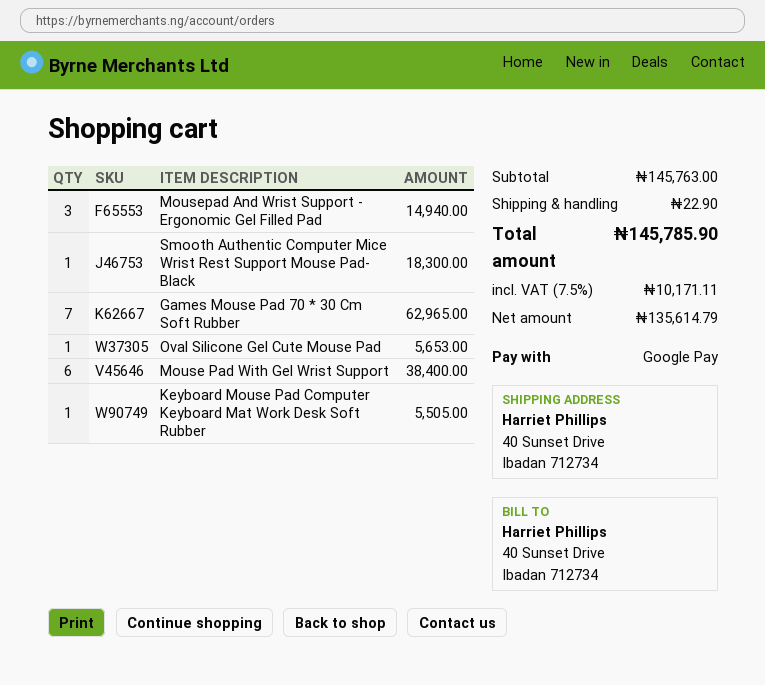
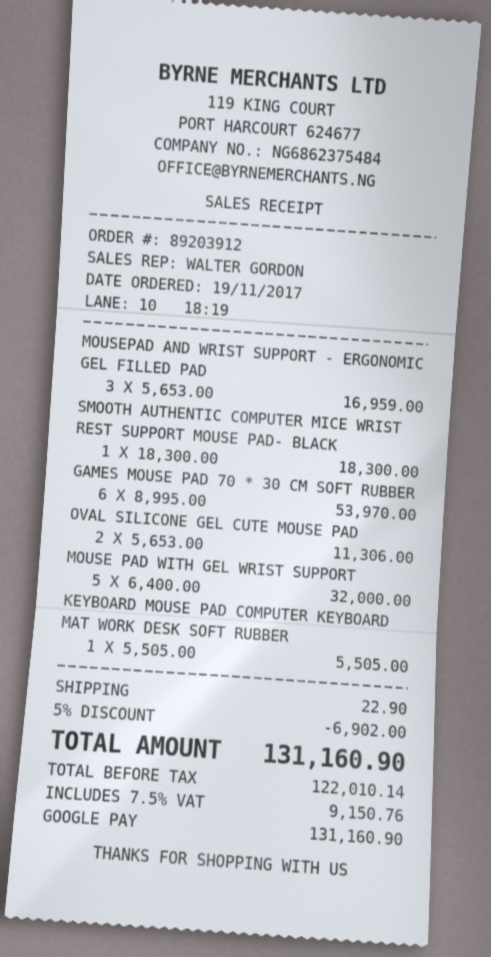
Mousepad And Wrist Support - Ergonomic Gel Filled Pad: 3 for 14940.00 -> 3 for 16959.00
Games Mouse Pad 70 * 30 Cm Soft Rubber: 7 for 62965.00 -> 6 for 53970.00
Oval Silicone Gel Cute Mouse Pad: 1 for 5653.00 -> 2 for 11306.00
Mouse Pad With Gel Wrist Support: 6 for 38400.00 -> 5 for 32000.00
discount: none -> 5% = 6902.00
net: 135614.79 -> 122010.14
tax: 7.5% = 10171.11 -> 7.5% = 9150.76
total: 145785.90 -> 131160.90

